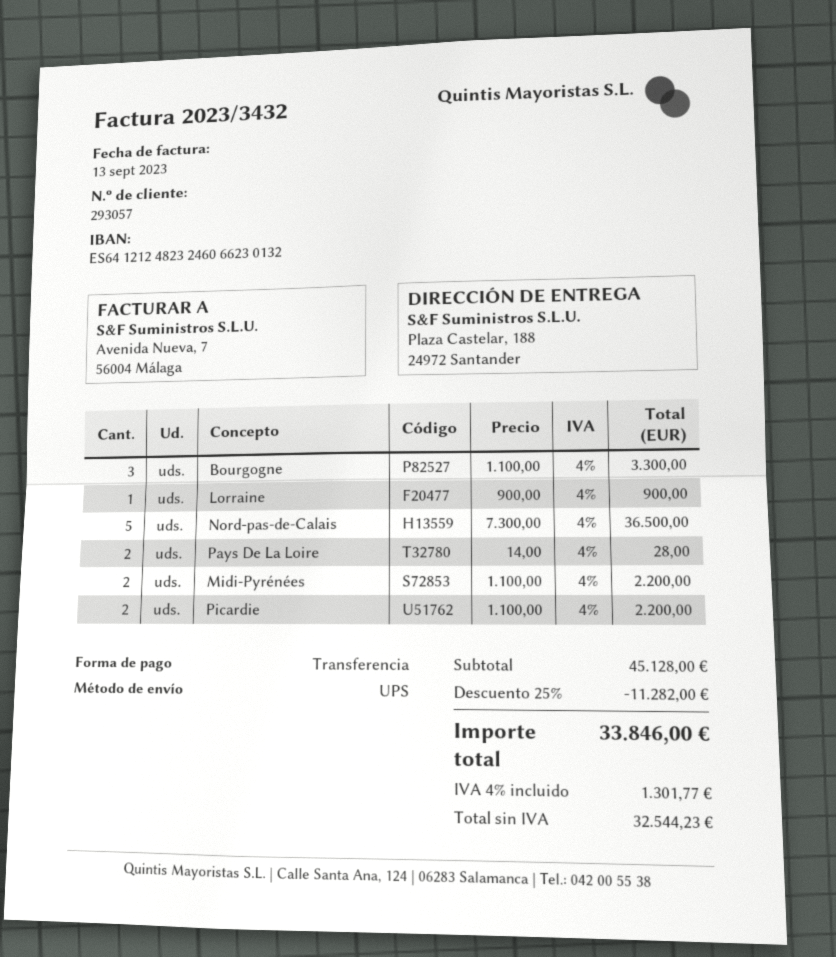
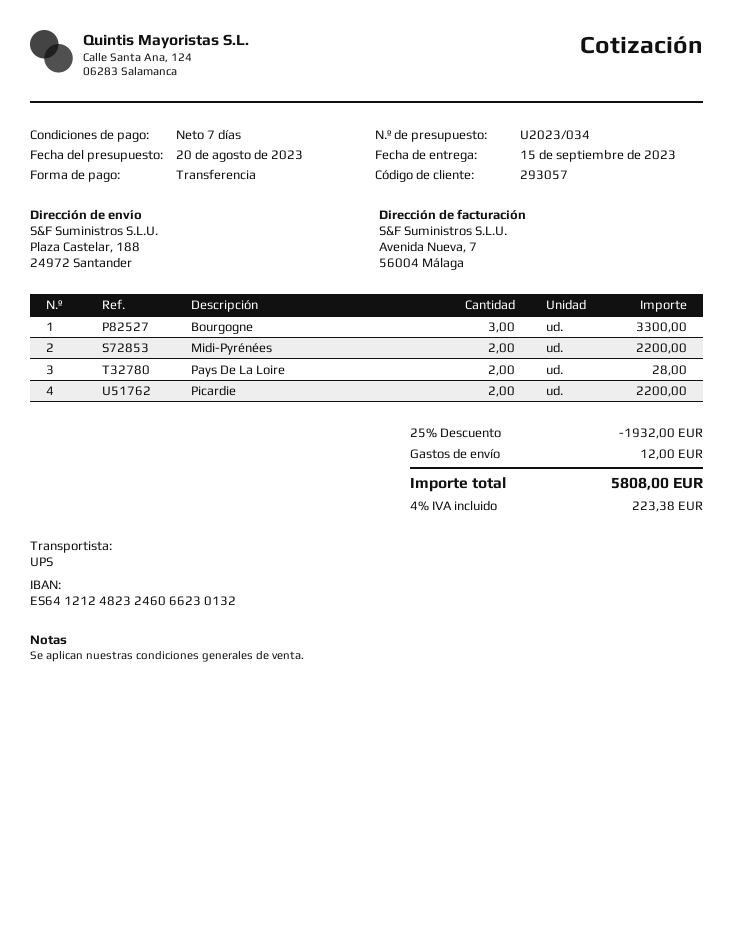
Lorraine: 1 for 900.00 -> none
Nord-pas-de-Calais: 5 for 36500.00 -> none
discount: 25% = 11282.00 -> 25% = 1932.00
shipping: none -> 12.00
tax: 4% = 1301.77 -> 4% = 223.38
total: 33846.00 -> 5808.00

